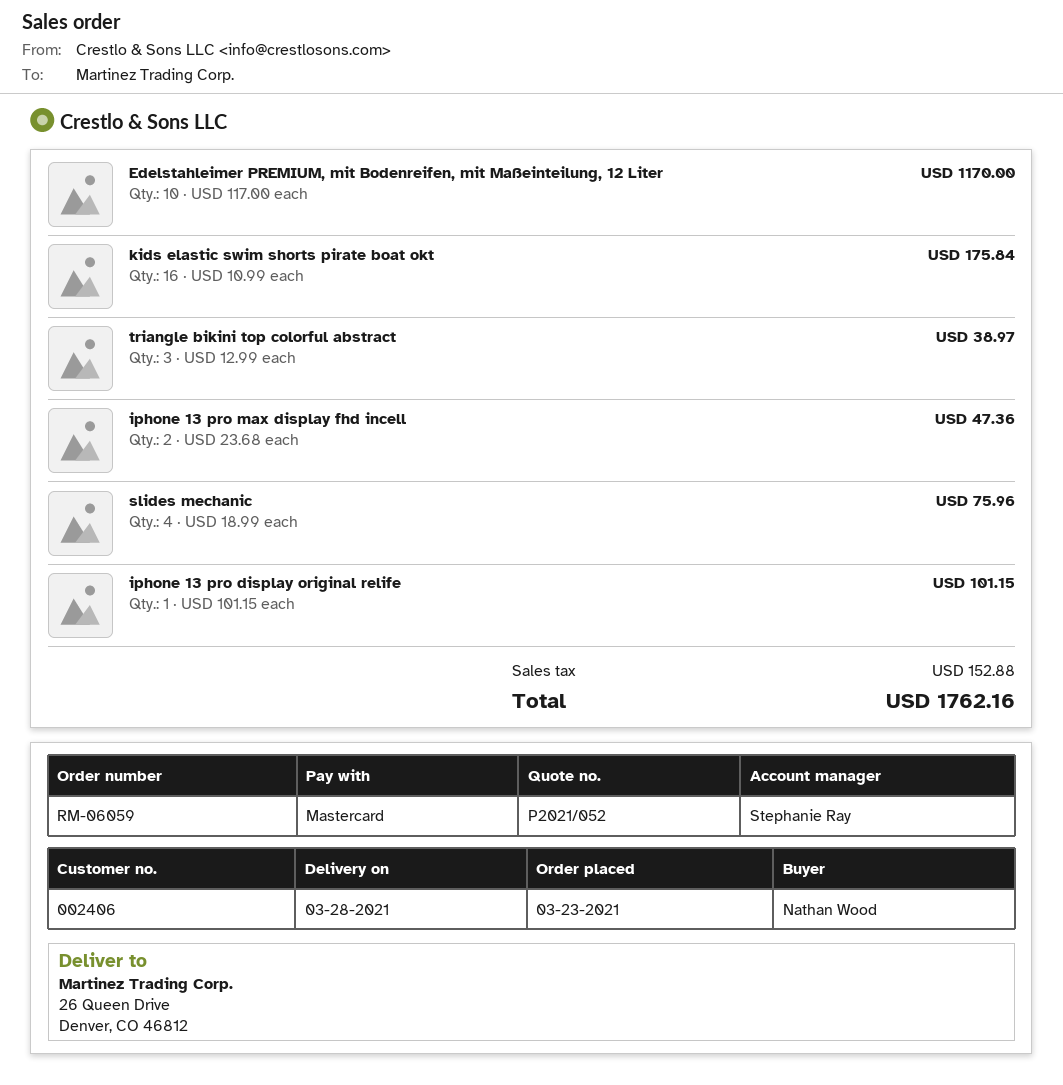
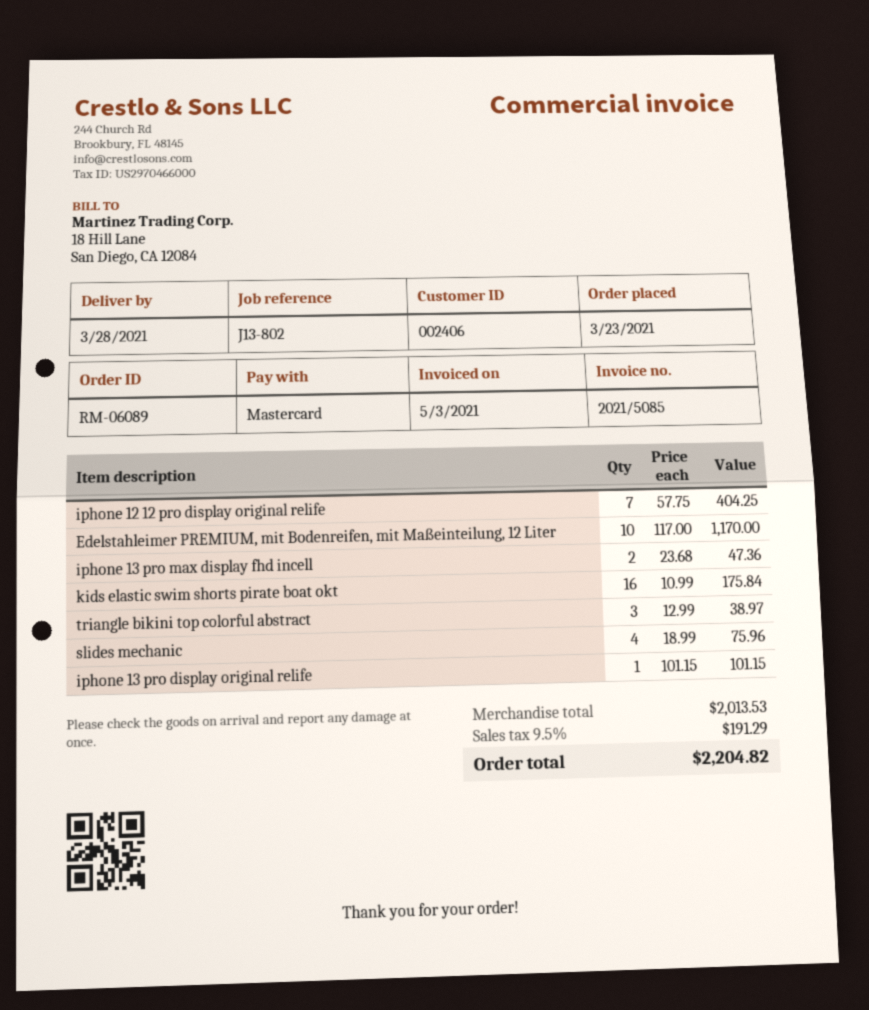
order number: RM-06059 -> RM-06089
iphone 12 12 pro display original relife: none -> 7 x 57.75 = 404.25
tax: 152.88 -> 191.29
total: 1762.16 -> 2204.82

